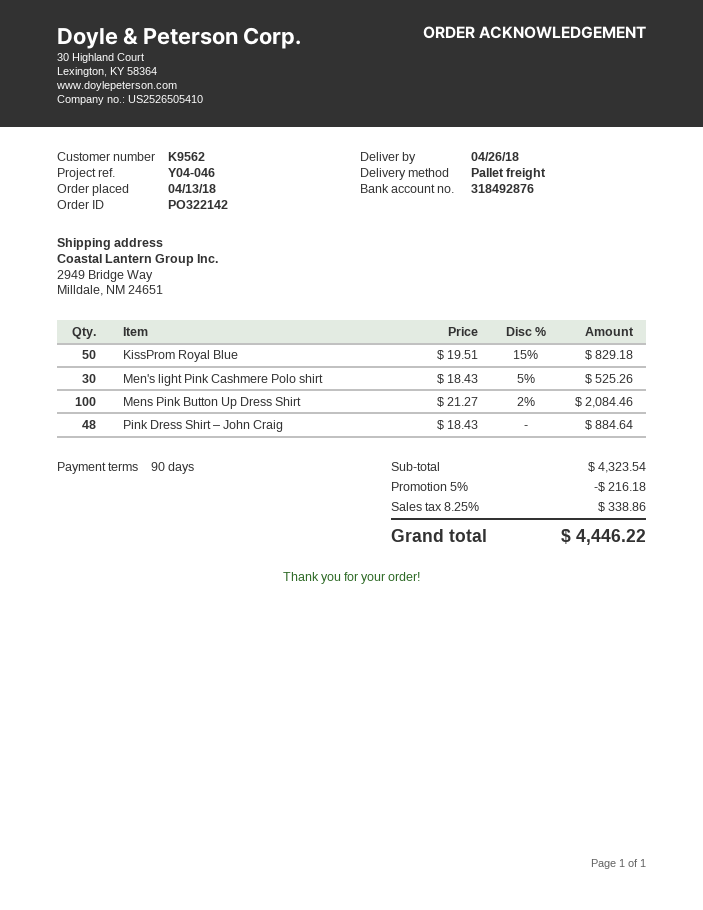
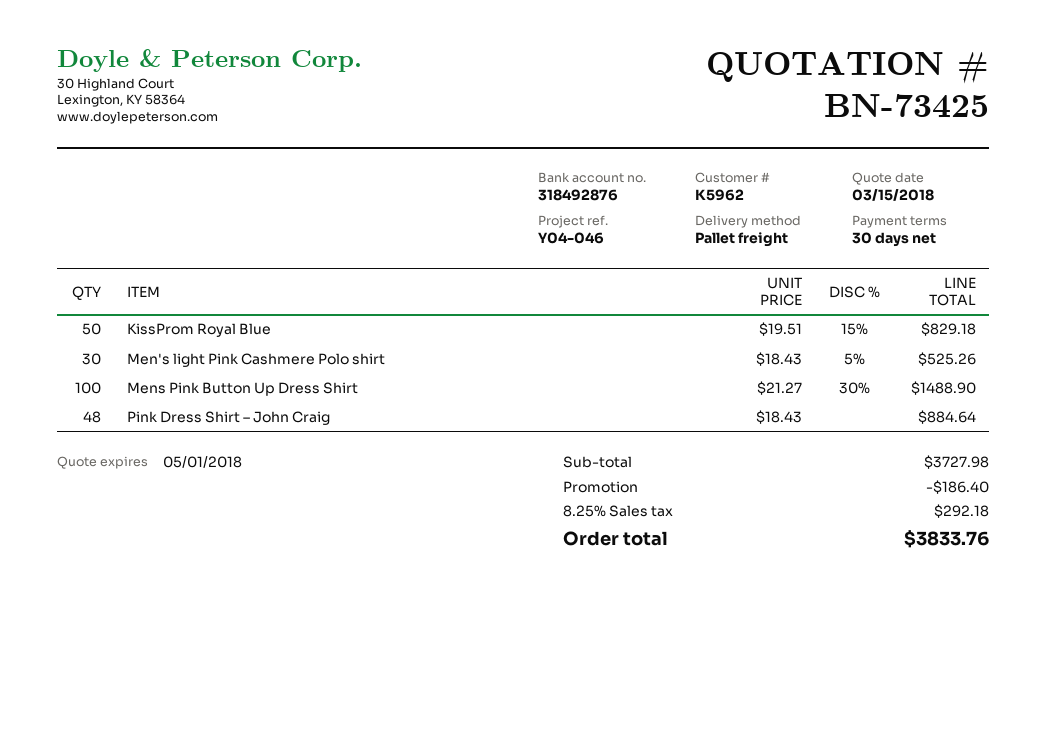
payment terms: 90 days -> 30 days
customer number: K9562 -> K5962
Mens Pink Button Up Dress Shirt: 100 x 21.27 - 2% = 2084.46 -> 100 x 21.27 - 30% = 1488.90
subtotal: 4323.54 -> 3727.98
discount: 216.18 -> 186.40
tax: 8.25% = 338.86 -> 8.25% = 292.18
total: 4446.22 -> 3833.76

